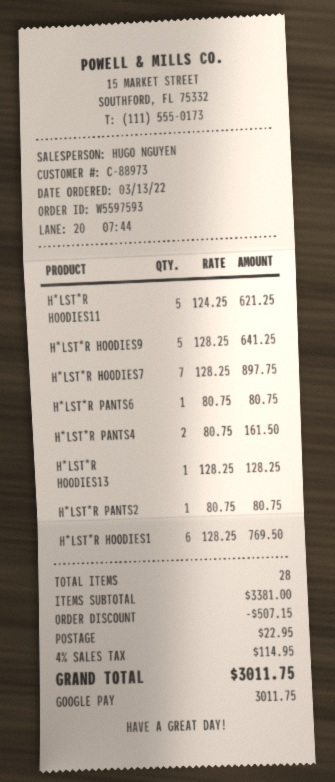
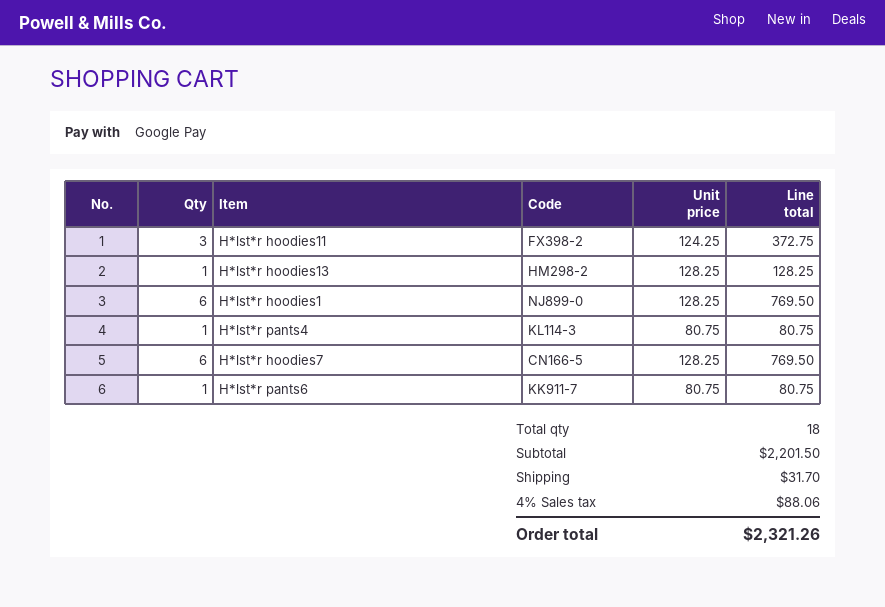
H*LST*R HOODIES11: 5 x 124.25 = 621.25 -> 3 x 124.25 = 372.75
H*LST*R HOODIES9: 5 x 128.25 = 641.25 -> none
H*LST*R HOODIES7: 7 x 128.25 = 897.75 -> 6 x 128.25 = 769.50
H*LST*R PANTS4: 2 x 80.75 = 161.50 -> 1 x 80.75 = 80.75
H*LST*R PANTS2: 1 x 80.75 = 80.75 -> none
total quantity: 28 -> 18
subtotal: 3381.00 -> 2201.50
discount: 507.15 -> none
shipping: 22.95 -> 31.70
tax: 4% = 114.95 -> 4% = 88.06
total: 3011.75 -> 2321.26

